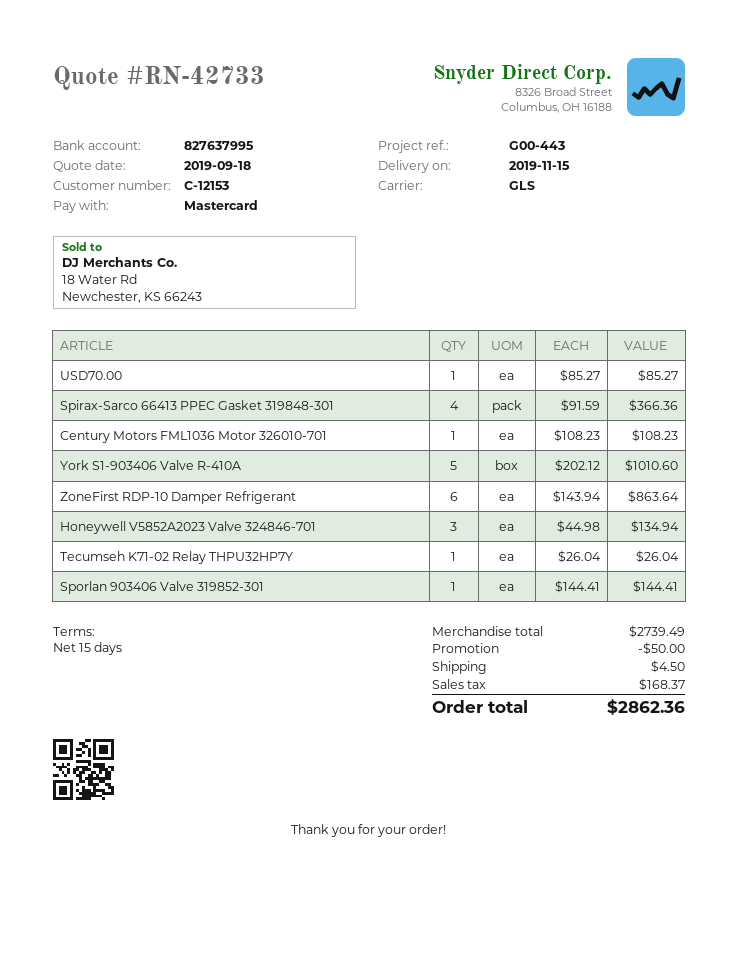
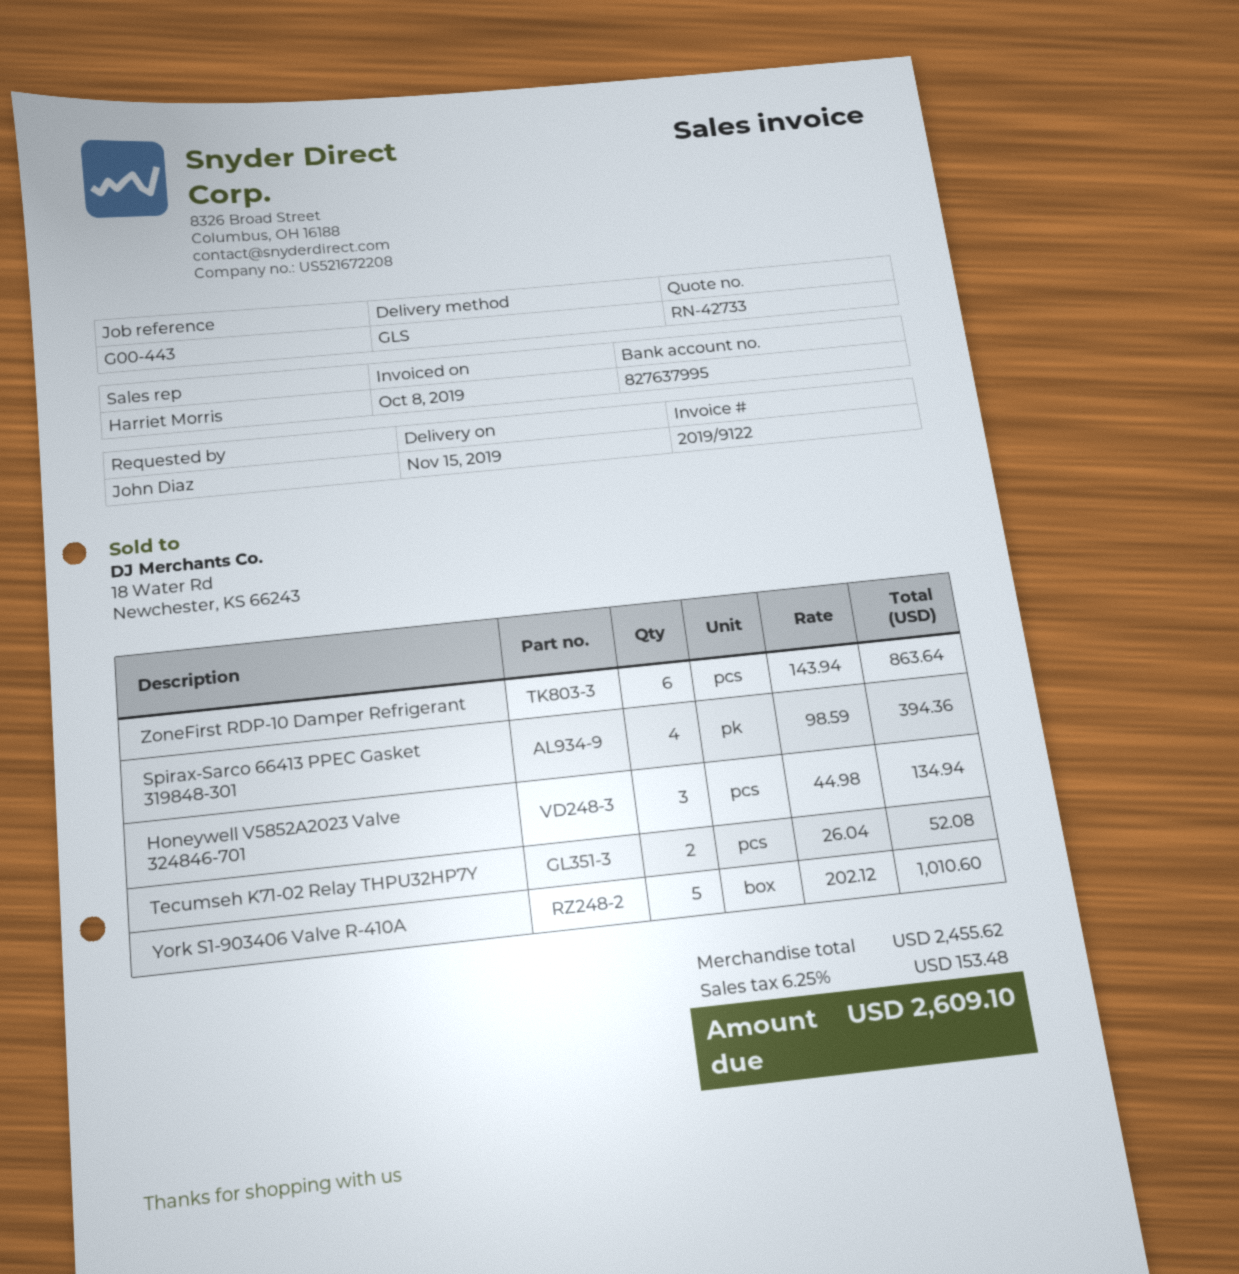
USD70.00: 1 x 85.27 = 85.27 -> none
Spirax-Sarco 66413 PPEC Gasket 319848-301: 4 x 91.59 = 366.36 -> 4 x 98.59 = 394.36
Century Motors FML1036 Motor 326010-701: 1 x 108.23 = 108.23 -> none
Tecumseh K71-02 Relay THPU32HP7Y: 1 x 26.04 = 26.04 -> 2 x 26.04 = 52.08
Sporlan 903406 Valve 319852-301: 1 x 144.41 = 144.41 -> none
subtotal: 2739.49 -> 2455.62
discount: 50.00 -> none
shipping: 4.50 -> none
tax: 168.37 -> 153.48
total: 2862.36 -> 2609.10

